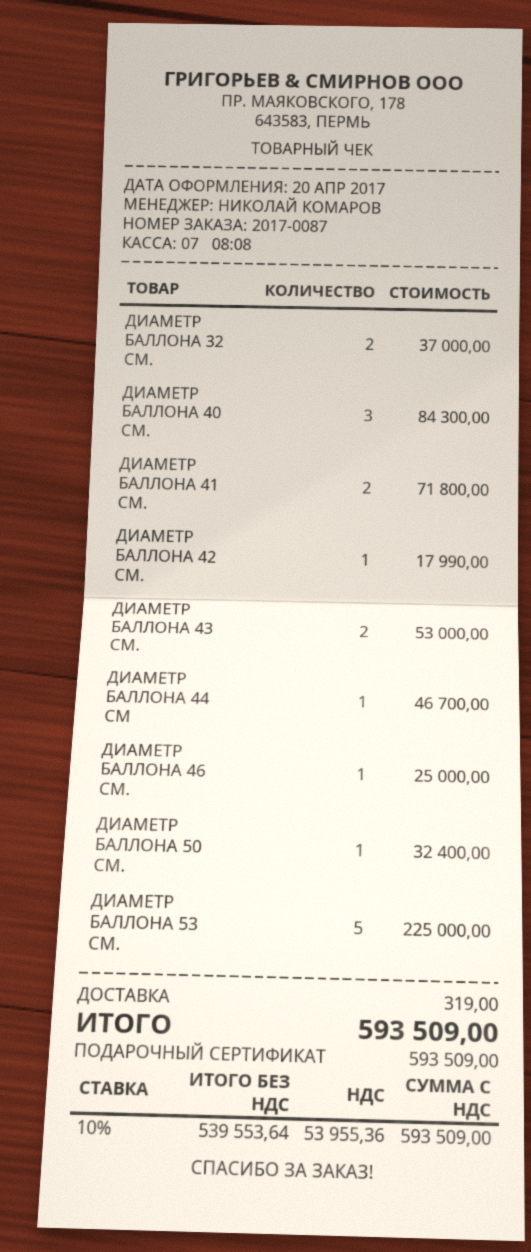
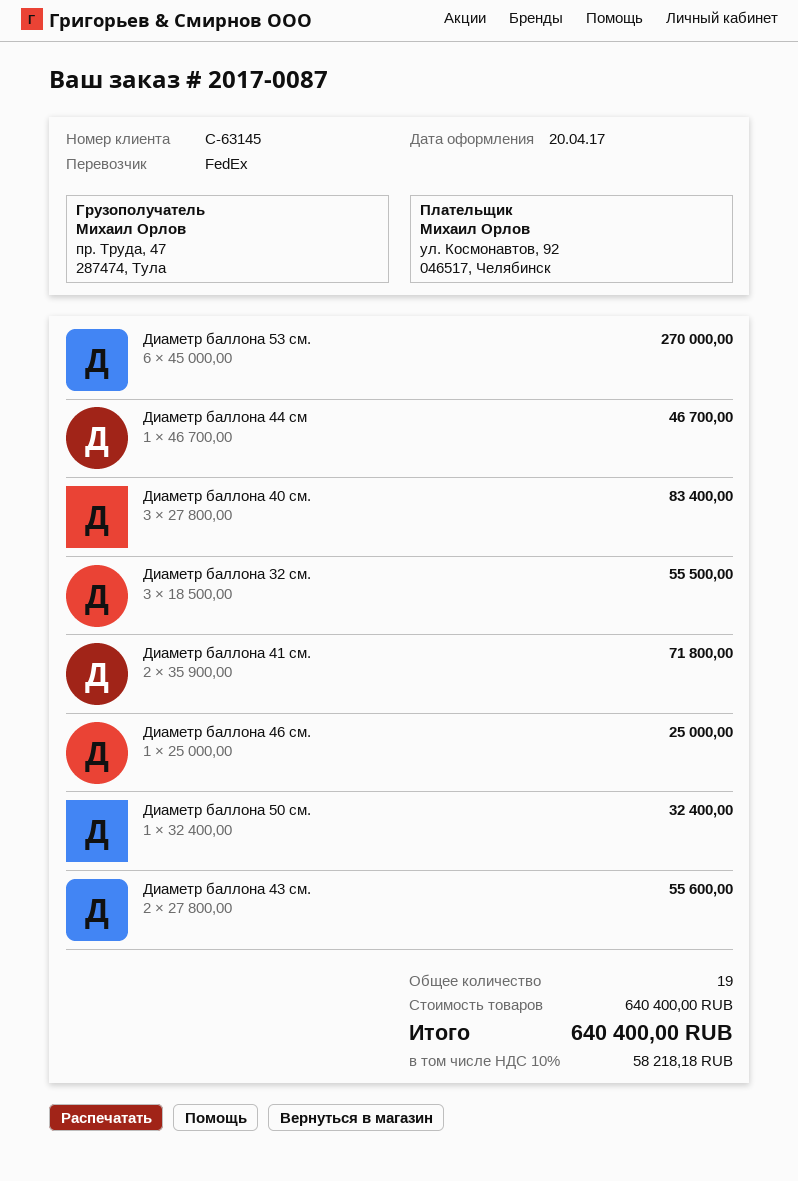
ДИАМЕТР БАЛЛОНА 32 СМ.: 2 for 37000.00 -> 3 for 55500.00
ДИАМЕТР БАЛЛОНА 40 СМ.: 3 for 84300.00 -> 3 for 83400.00
ДИАМЕТР БАЛЛОНА 42 СМ.: 1 for 17990.00 -> none
ДИАМЕТР БАЛЛОНА 43 СМ.: 2 for 53000.00 -> 2 for 55600.00
ДИАМЕТР БАЛЛОНА 53 СМ.: 5 for 225000.00 -> 6 for 270000.00
shipping: 319.00 -> none
tax: 10% = 53955.36 -> 10% = 58218.18
total: 593509.00 -> 640400.00

